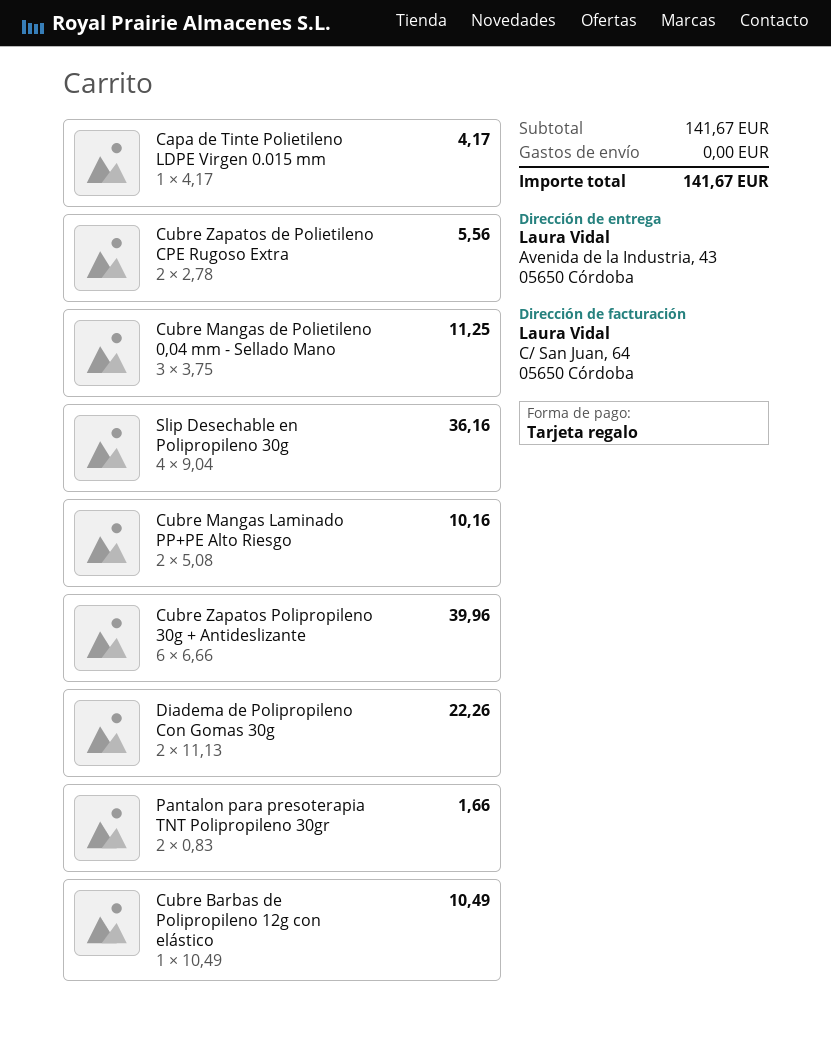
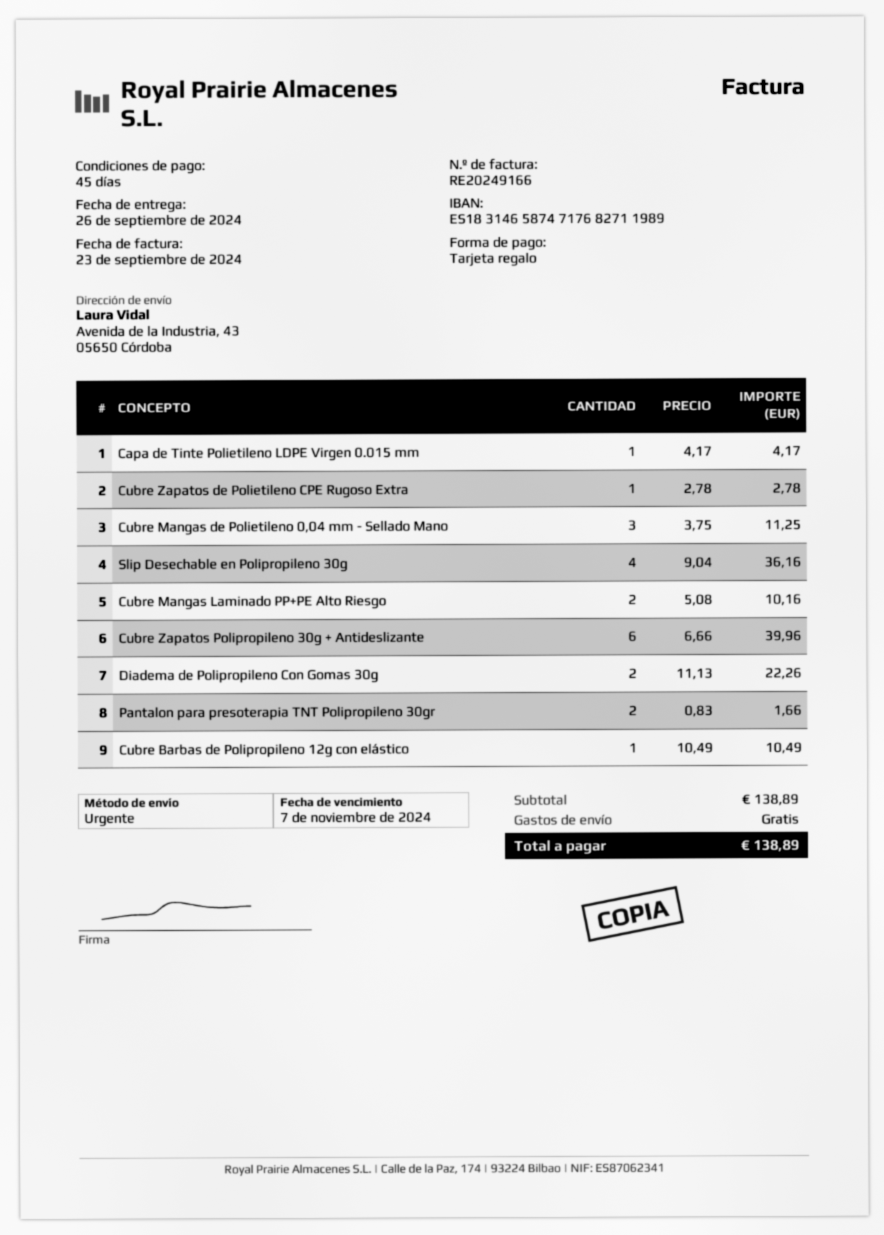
Cubre Zapatos de Polietileno CPE Rugoso Extra: 2 x 2.78 = 5.56 -> 1 x 2.78 = 2.78
subtotal: 141.67 -> 138.89
total: 141.67 -> 138.89

